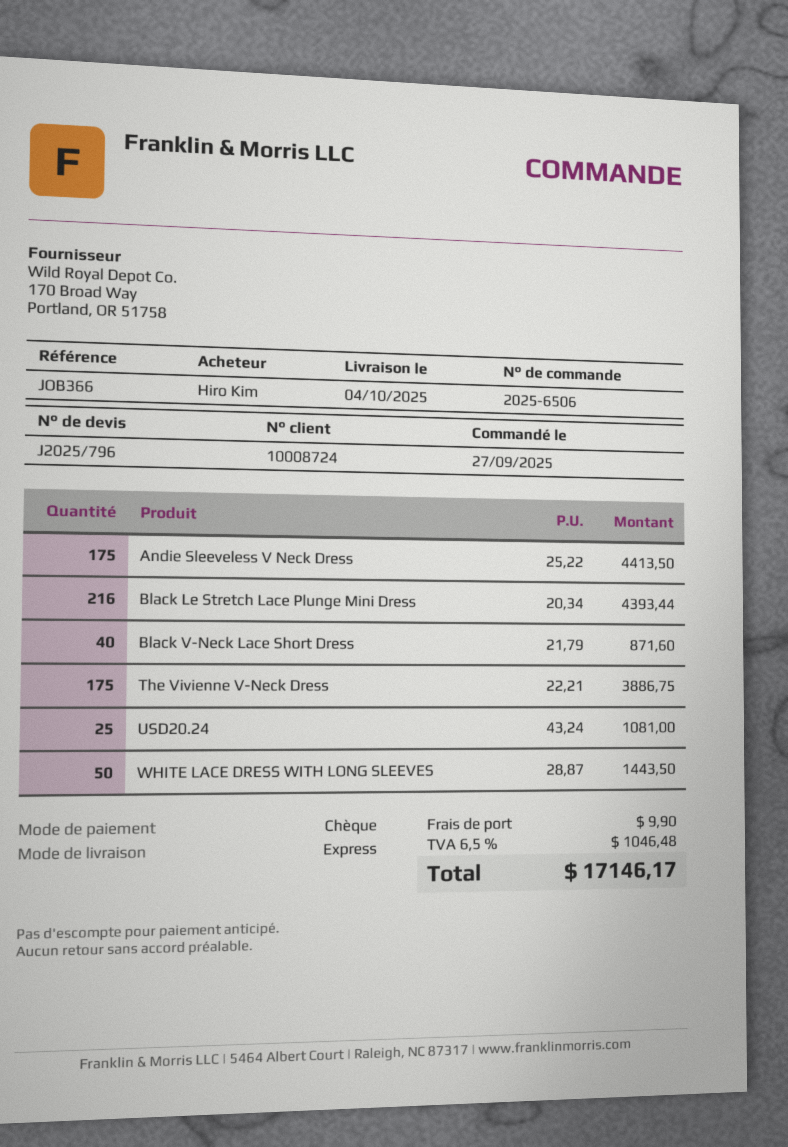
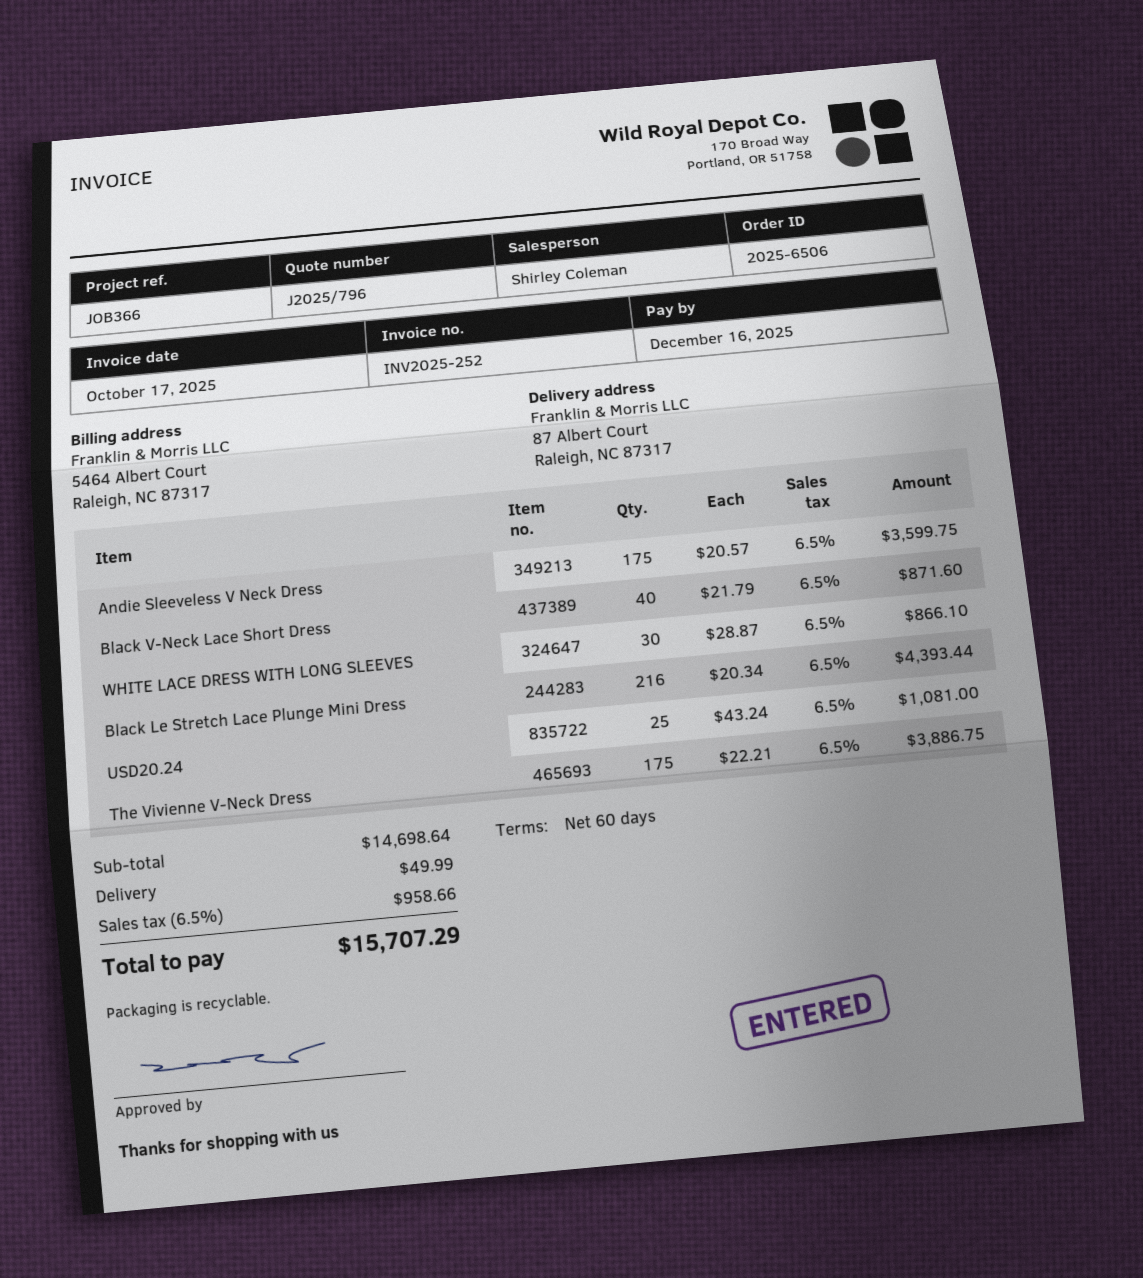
Andie Sleeveless V Neck Dress: 175 x 25.22 = 4413.50 -> 175 x 20.57 = 3599.75
WHITE LACE DRESS WITH LONG SLEEVES: 50 x 28.87 = 1443.50 -> 30 x 28.87 = 866.10
shipping: 9.90 -> 49.99
tax: 6.5% = 1046.48 -> 6.5% = 958.66
total: 17146.17 -> 15707.29

